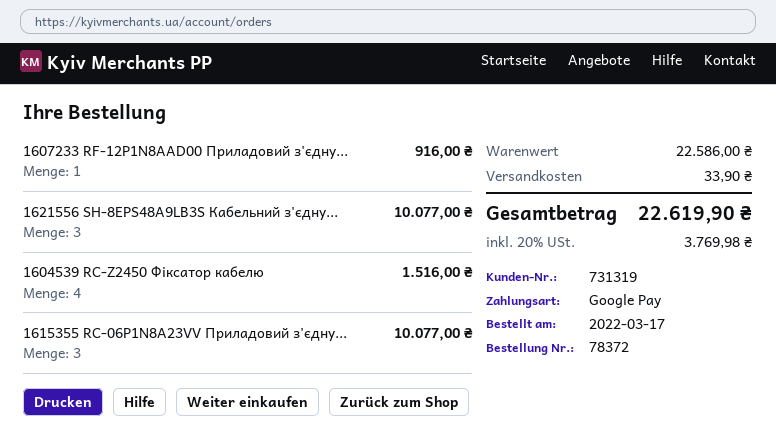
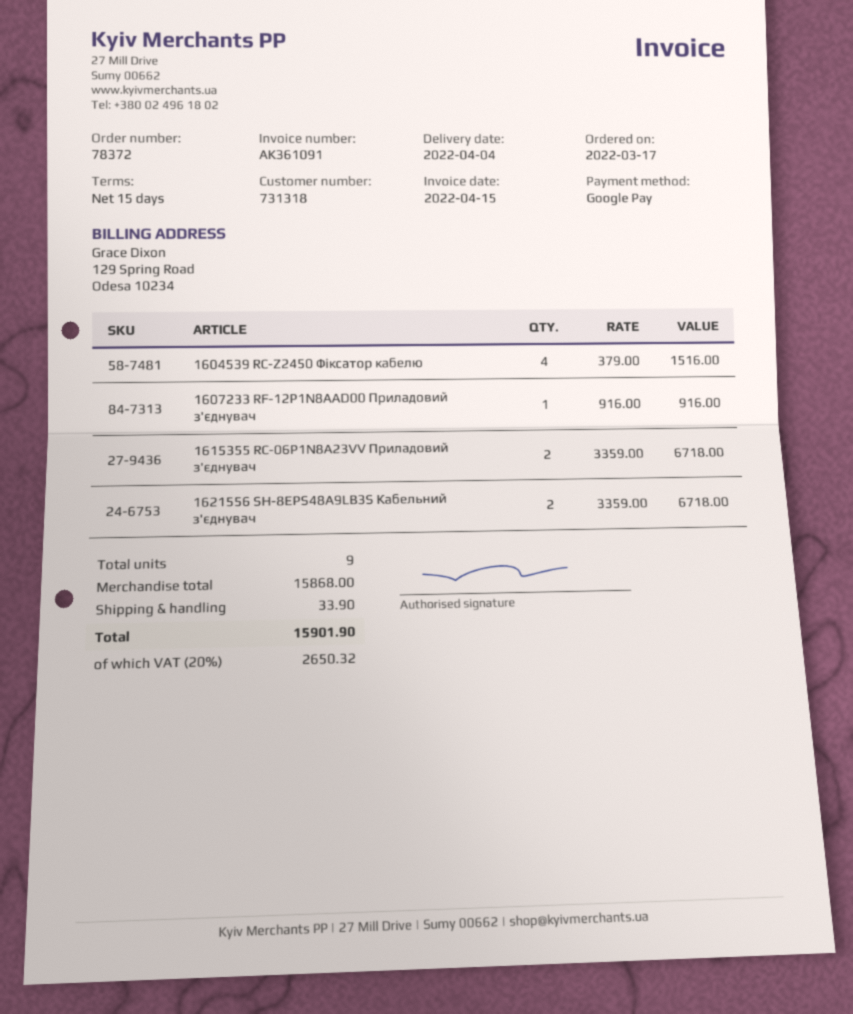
customer number: 731319 -> 731318
1621556 SH-8EPS48A9LB3S Кабельний з'єдну...: 3 for 10077.00 -> 2 for 6718.00
1615355 RC-06P1N8A23VV Приладовий з'єдну...: 3 for 10077.00 -> 2 for 6718.00
subtotal: 22586.00 -> 15868.00
tax: 20% = 3769.98 -> 20% = 2650.32
total: 22619.90 -> 15901.90

